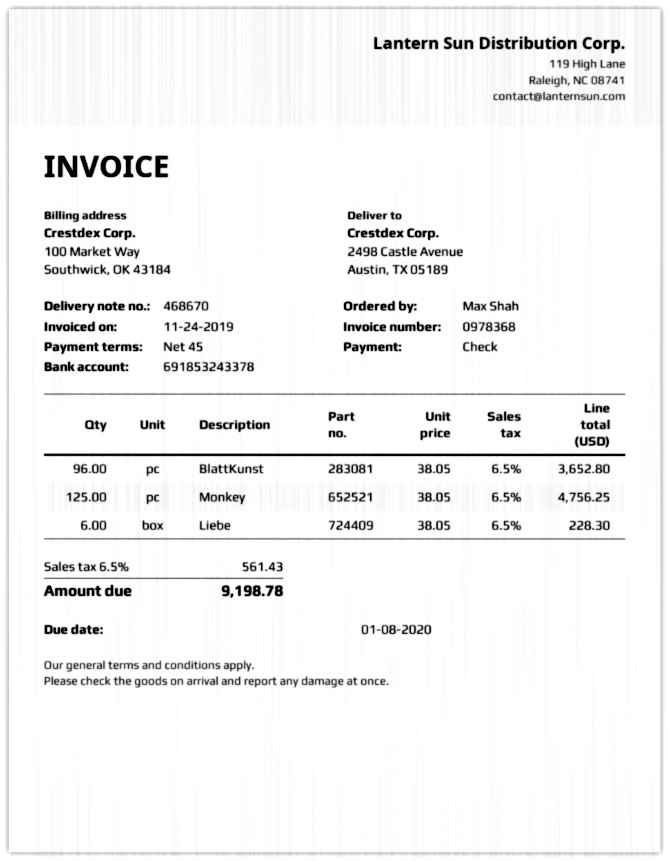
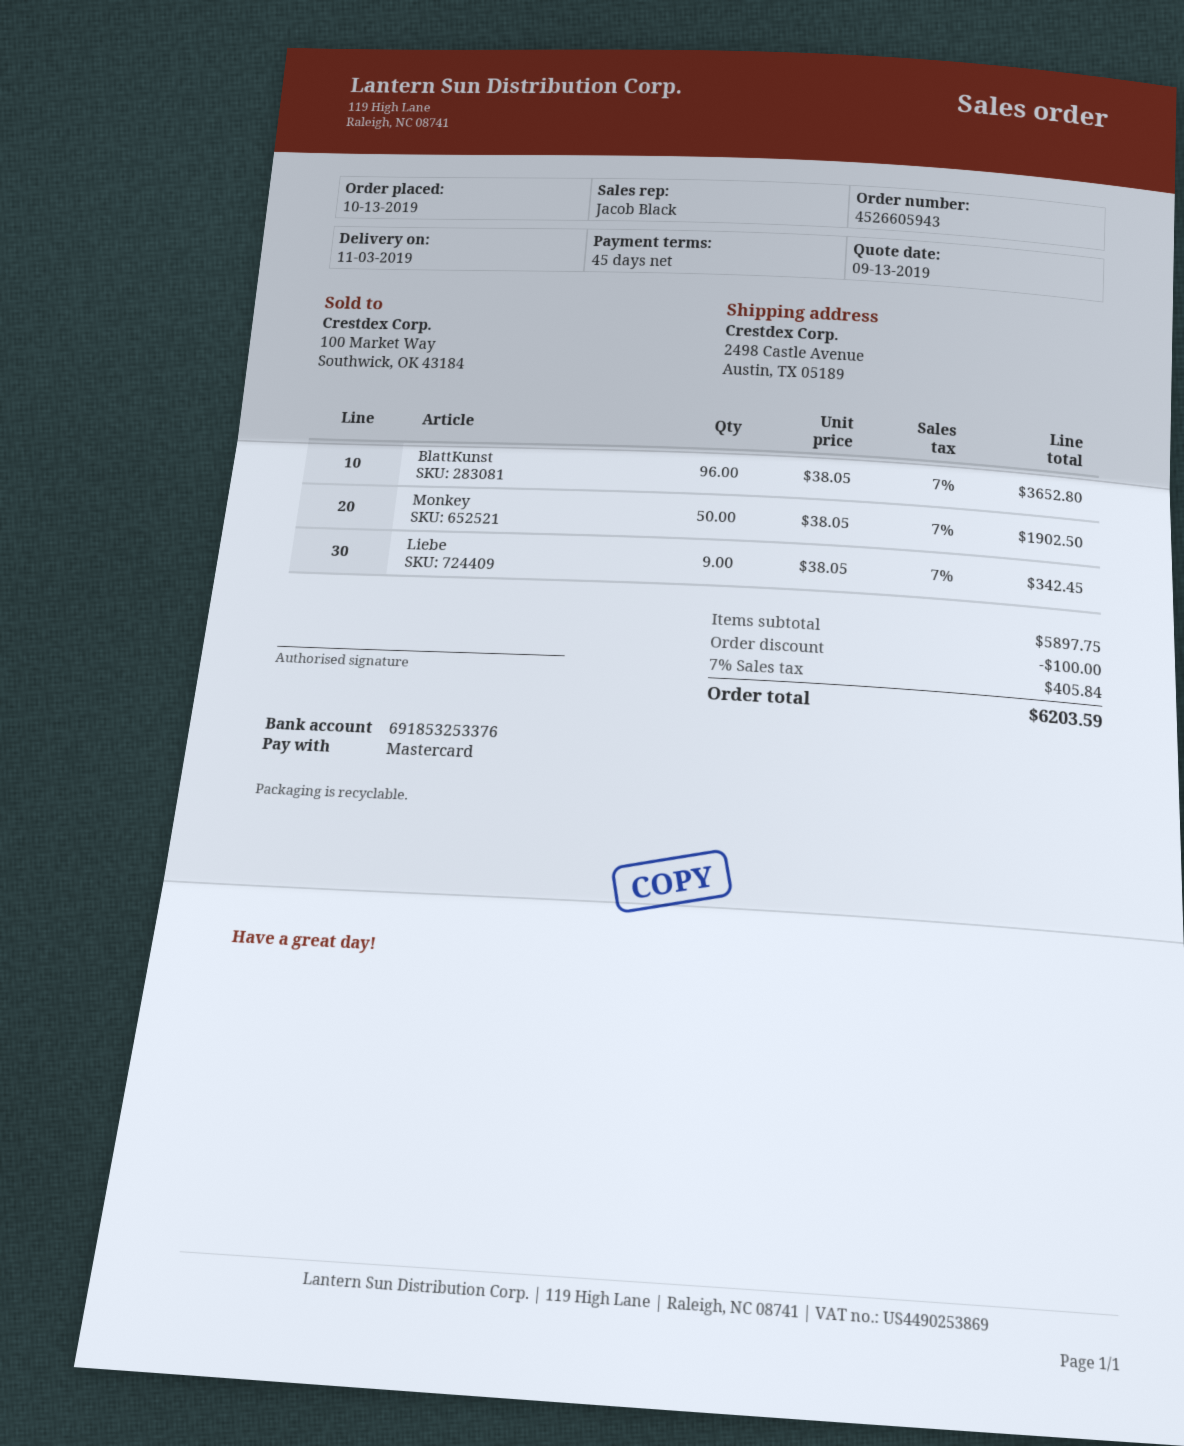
payment method: cheque -> Mastercard
bank account: 691853243378 -> 691853253376
Monkey: 125 x 38.05 = 4756.25 -> 50 x 38.05 = 1902.50
Liebe: 6 x 38.05 = 228.30 -> 9 x 38.05 = 342.45
discount: none -> 100.00
tax: 6.5% = 561.43 -> 7% = 405.84
total: 9198.78 -> 6203.59

